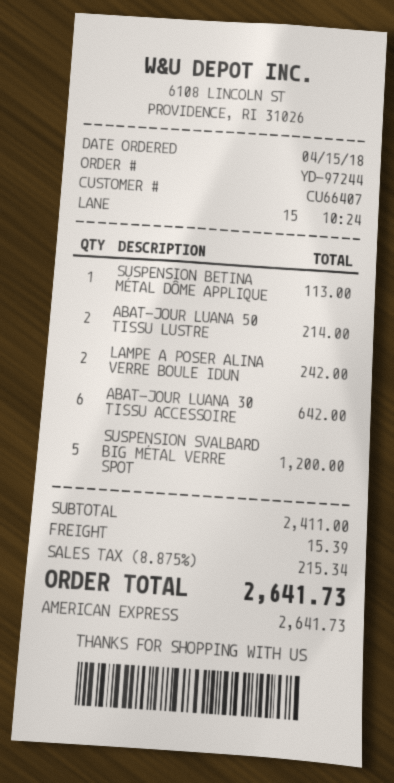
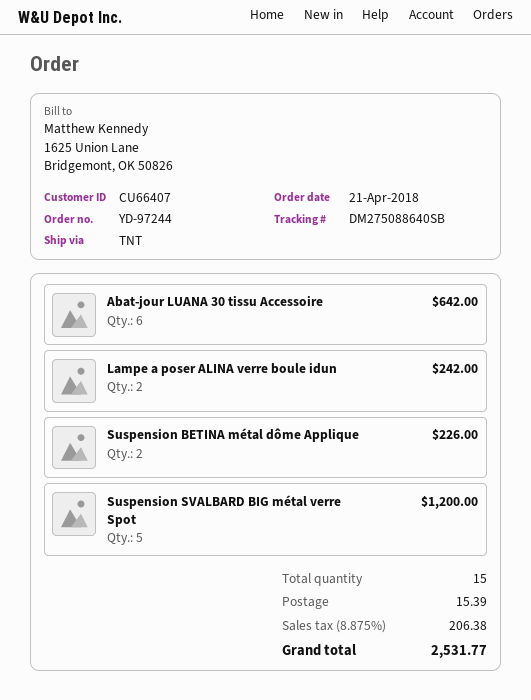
order date: 2018-04-15 -> 2018-04-21
SUSPENSION BETINA MÉTAL DÔME APPLIQUE: 1 for 113.00 -> 2 for 226.00
ABAT-JOUR LUANA 50 TISSU LUSTRE: 2 for 214.00 -> none
tax: 8.875% = 215.34 -> 8.875% = 206.38
total: 2641.73 -> 2531.77

